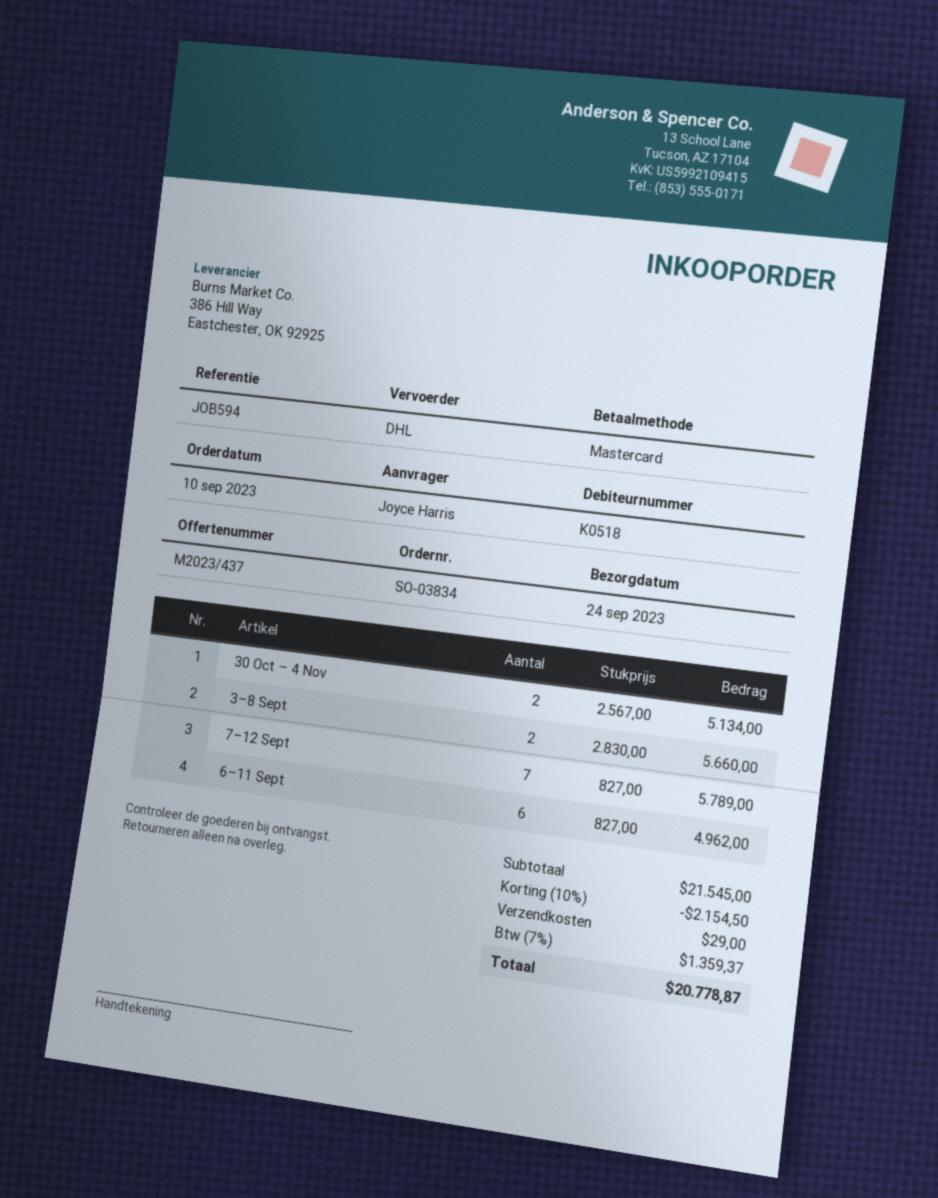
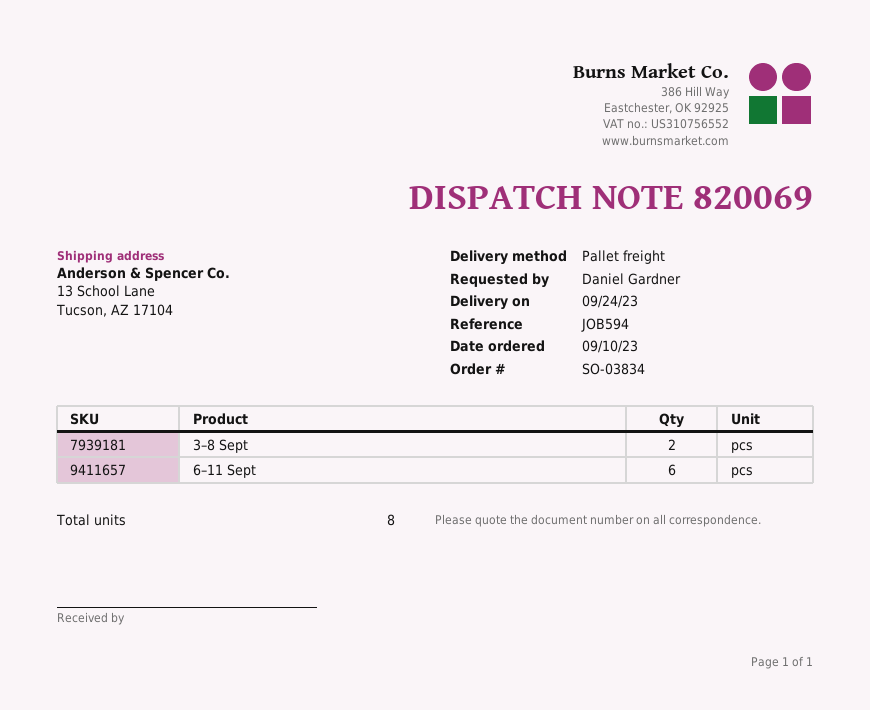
ordered by: Joyce Harris -> Daniel Gardner
shipping method: DHL -> pallet freight
30 Oct – 4 Nov: 2 -> none
7–12 Sept: 7 -> none

